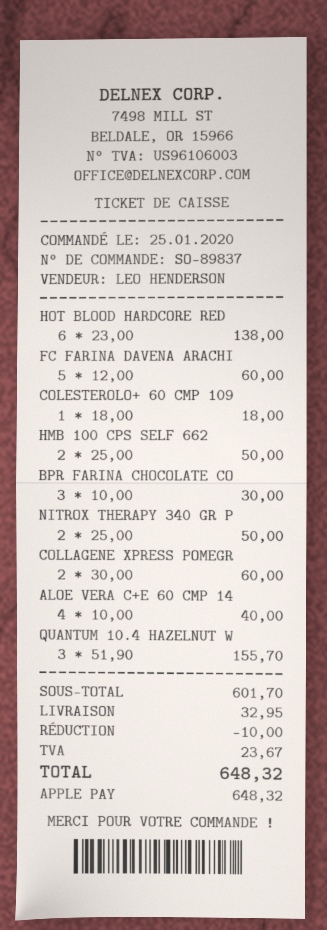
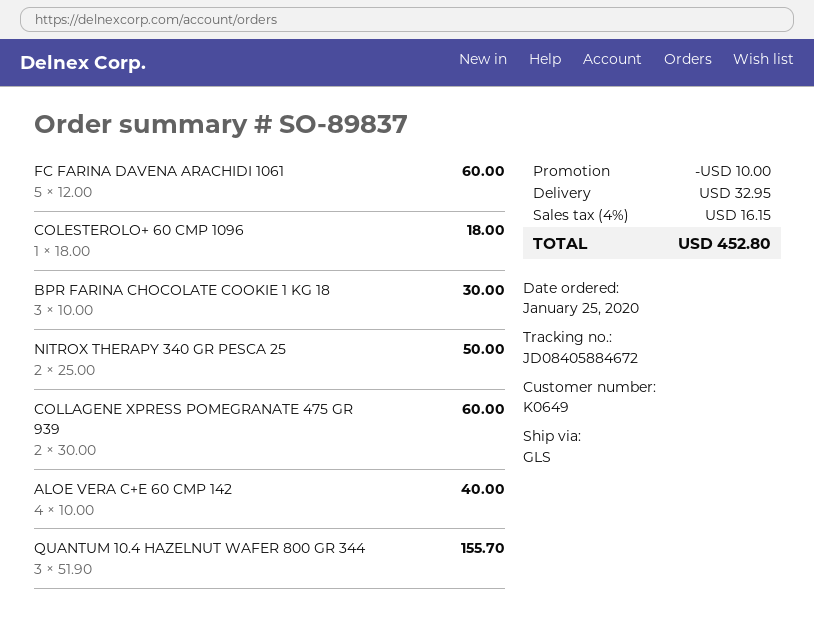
HOT BLOOD HARDCORE RED: 6 x 23.00 = 138.00 -> none
HMB 100 CPS SELF 662: 2 x 25.00 = 50.00 -> none
tax: 23.67 -> 16.15
total: 648.32 -> 452.80

